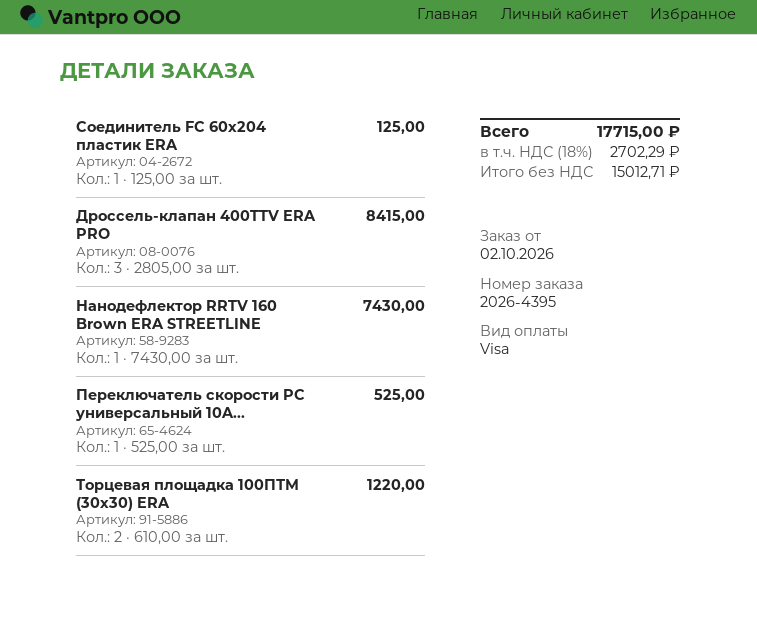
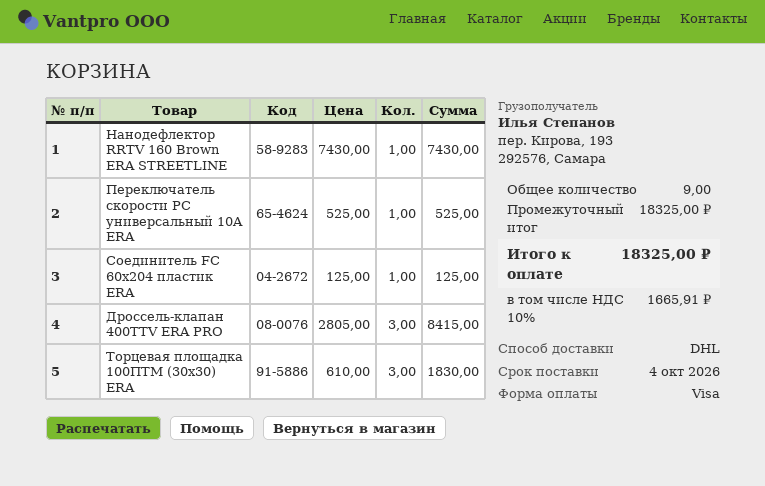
Торцевая площадка 100ПТМ (30х30) ERA: 2 x 610.00 = 1220.00 -> 3 x 610.00 = 1830.00
tax: 18% = 2702.29 -> 10% = 1665.91
total: 17715.00 -> 18325.00

